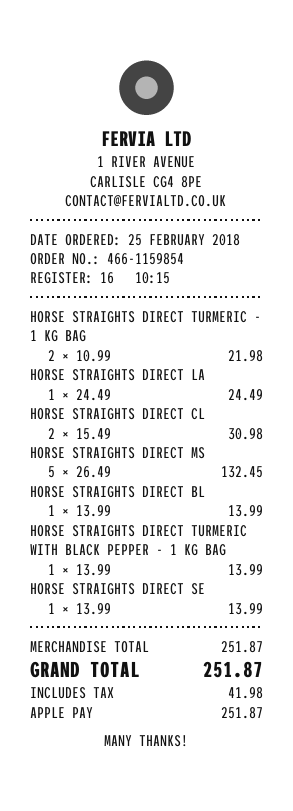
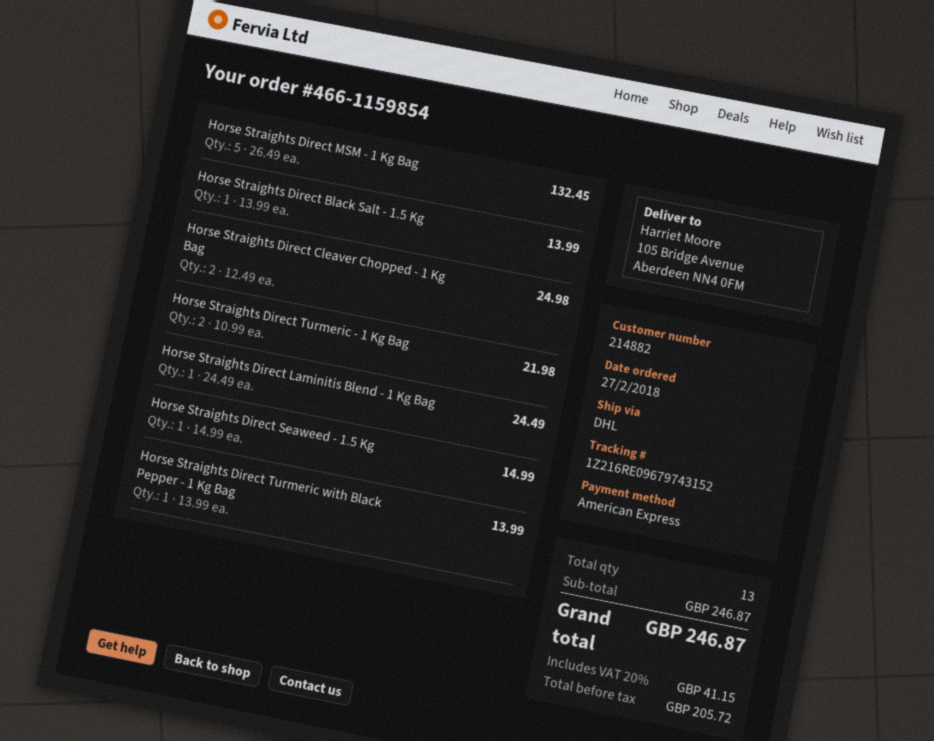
order date: 2018-02-25 -> 2018-02-27
payment method: Apple Pay -> American Express
HORSE STRAIGHTS DIRECT CL: 2 x 15.49 = 30.98 -> 2 x 12.49 = 24.98
HORSE STRAIGHTS DIRECT SE: 1 x 13.99 = 13.99 -> 1 x 14.99 = 14.99
subtotal: 251.87 -> 246.87
tax: 41.98 -> 41.15
total: 251.87 -> 246.87

